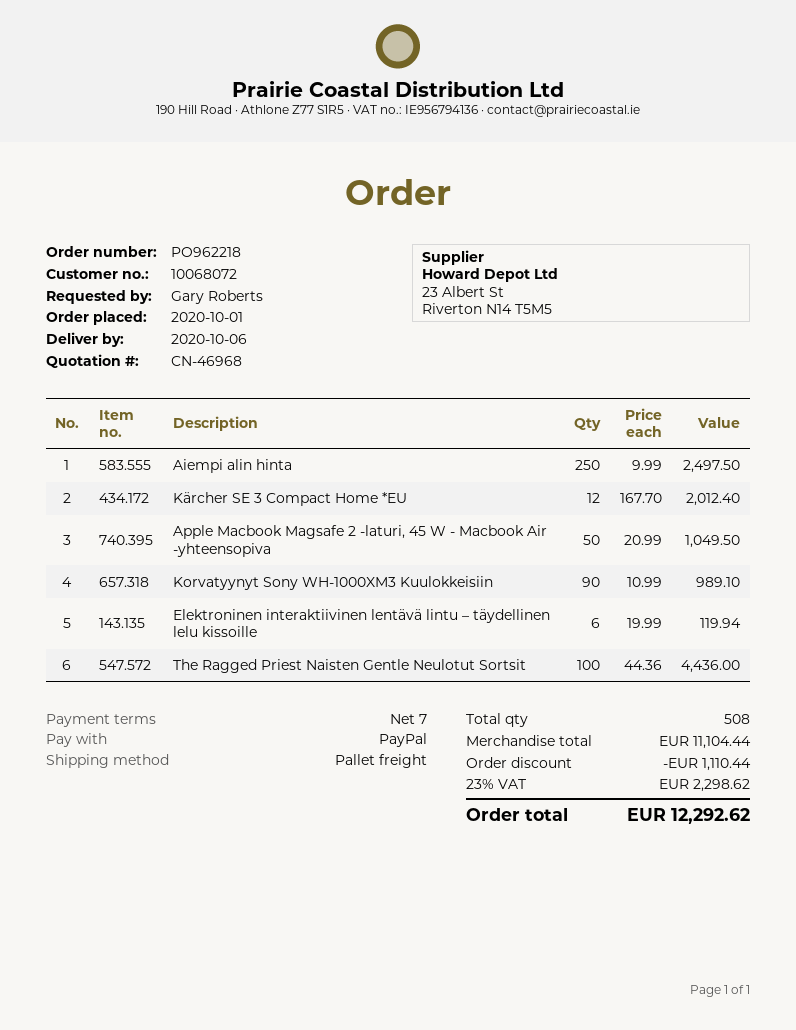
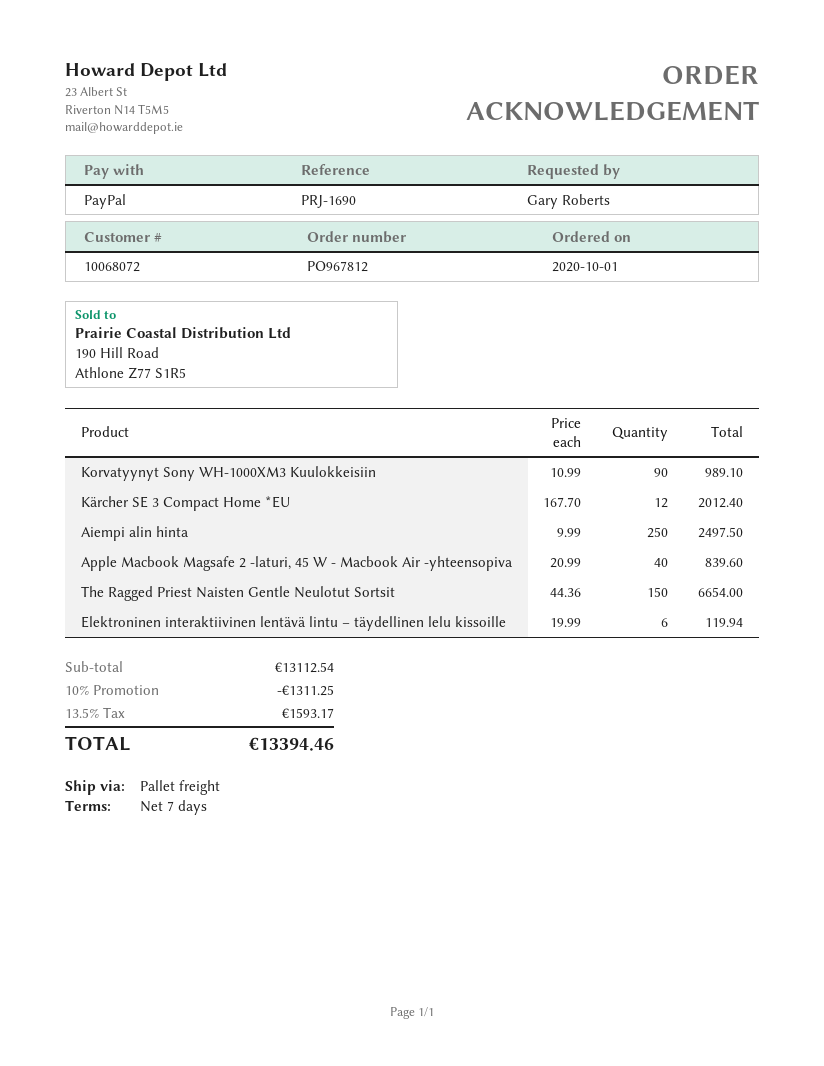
order number: PO962218 -> PO967812
Apple Macbook Magsafe 2 -laturi, 45 W - Macbook Air -yhteensopiva: 50 x 20.99 = 1049.50 -> 40 x 20.99 = 839.60
The Ragged Priest Naisten Gentle Neulotut Sortsit: 100 x 44.36 = 4436.00 -> 150 x 44.36 = 6654.00
subtotal: 11104.44 -> 13112.54
discount: 1110.44 -> 1311.25
tax: 23% = 2298.62 -> 13.5% = 1593.17
total: 12292.62 -> 13394.46

